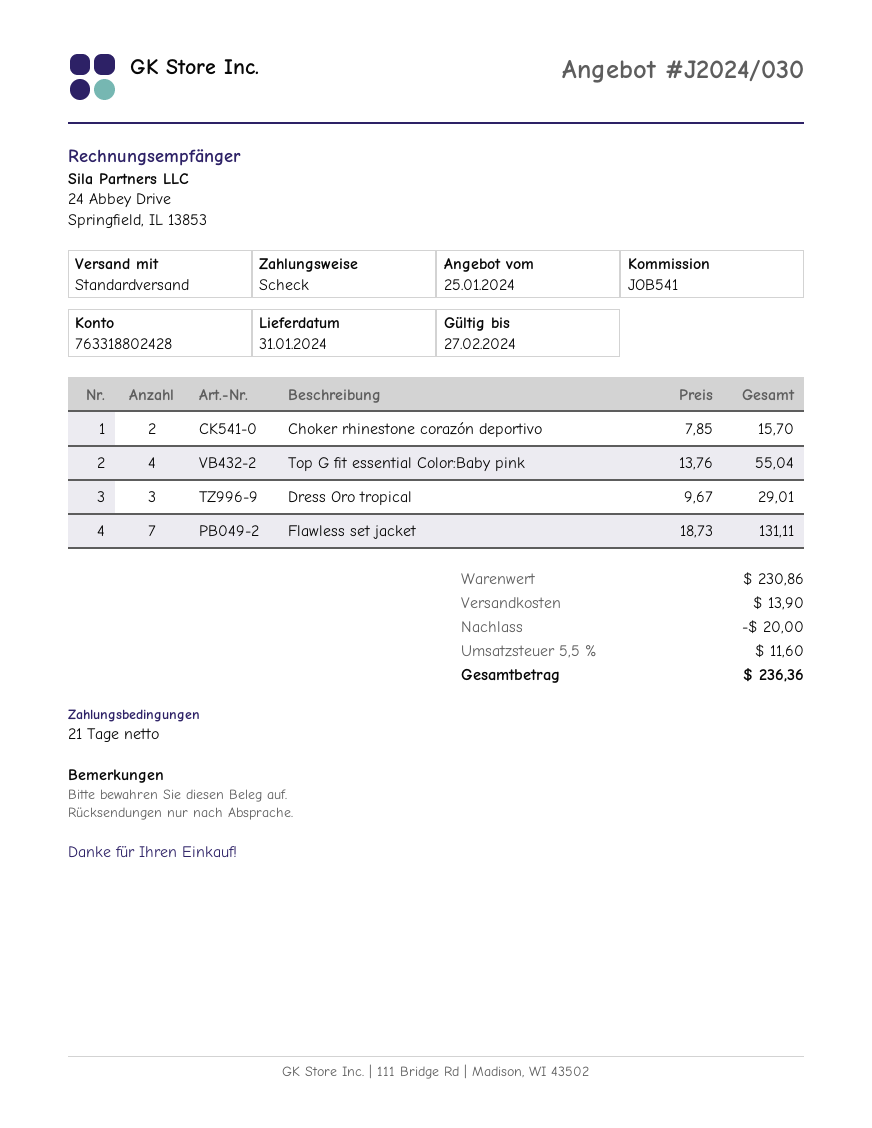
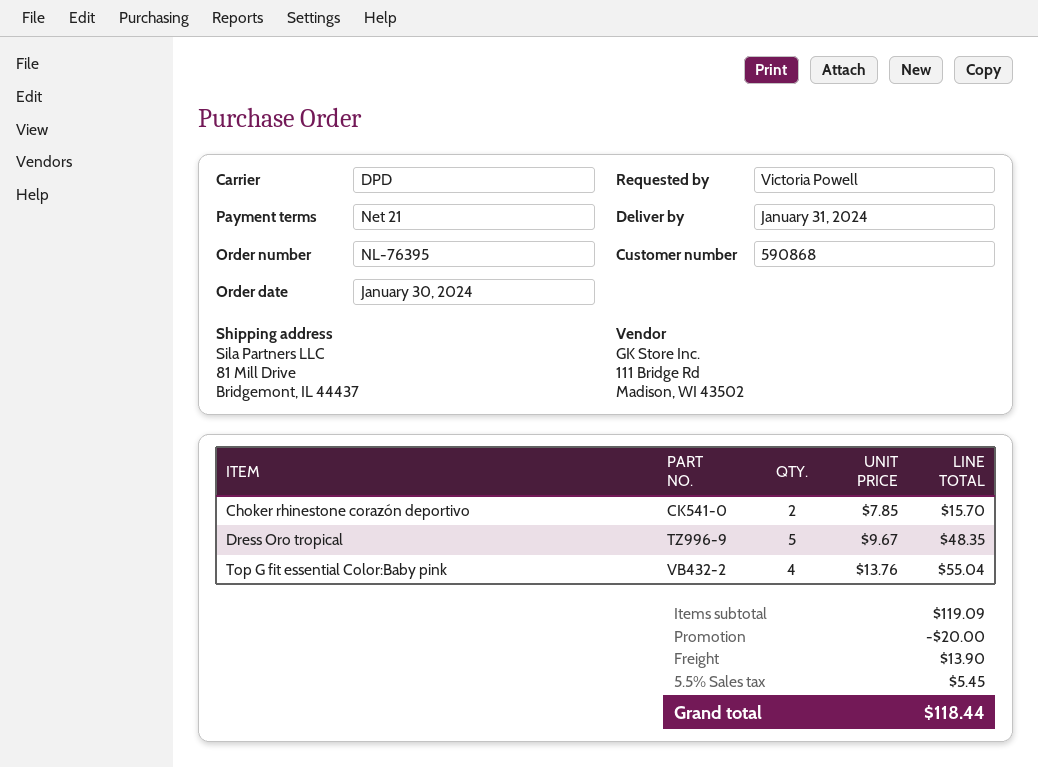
shipping method: standard -> DPD
Dress Oro tropical: 3 x 9.67 = 29.01 -> 5 x 9.67 = 48.35
Flawless set jacket: 7 x 18.73 = 131.11 -> none
subtotal: 230.86 -> 119.09
tax: 5.5% = 11.60 -> 5.5% = 5.45
total: 236.36 -> 118.44

